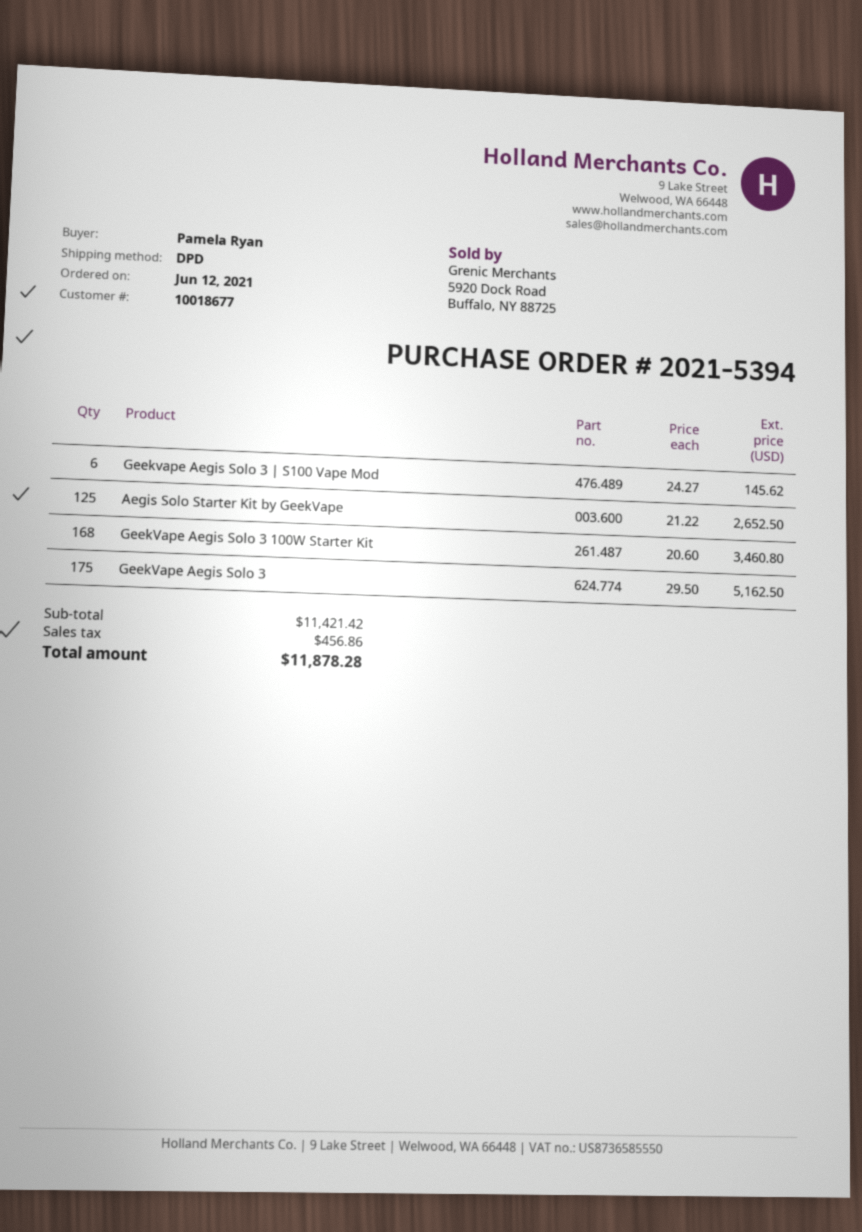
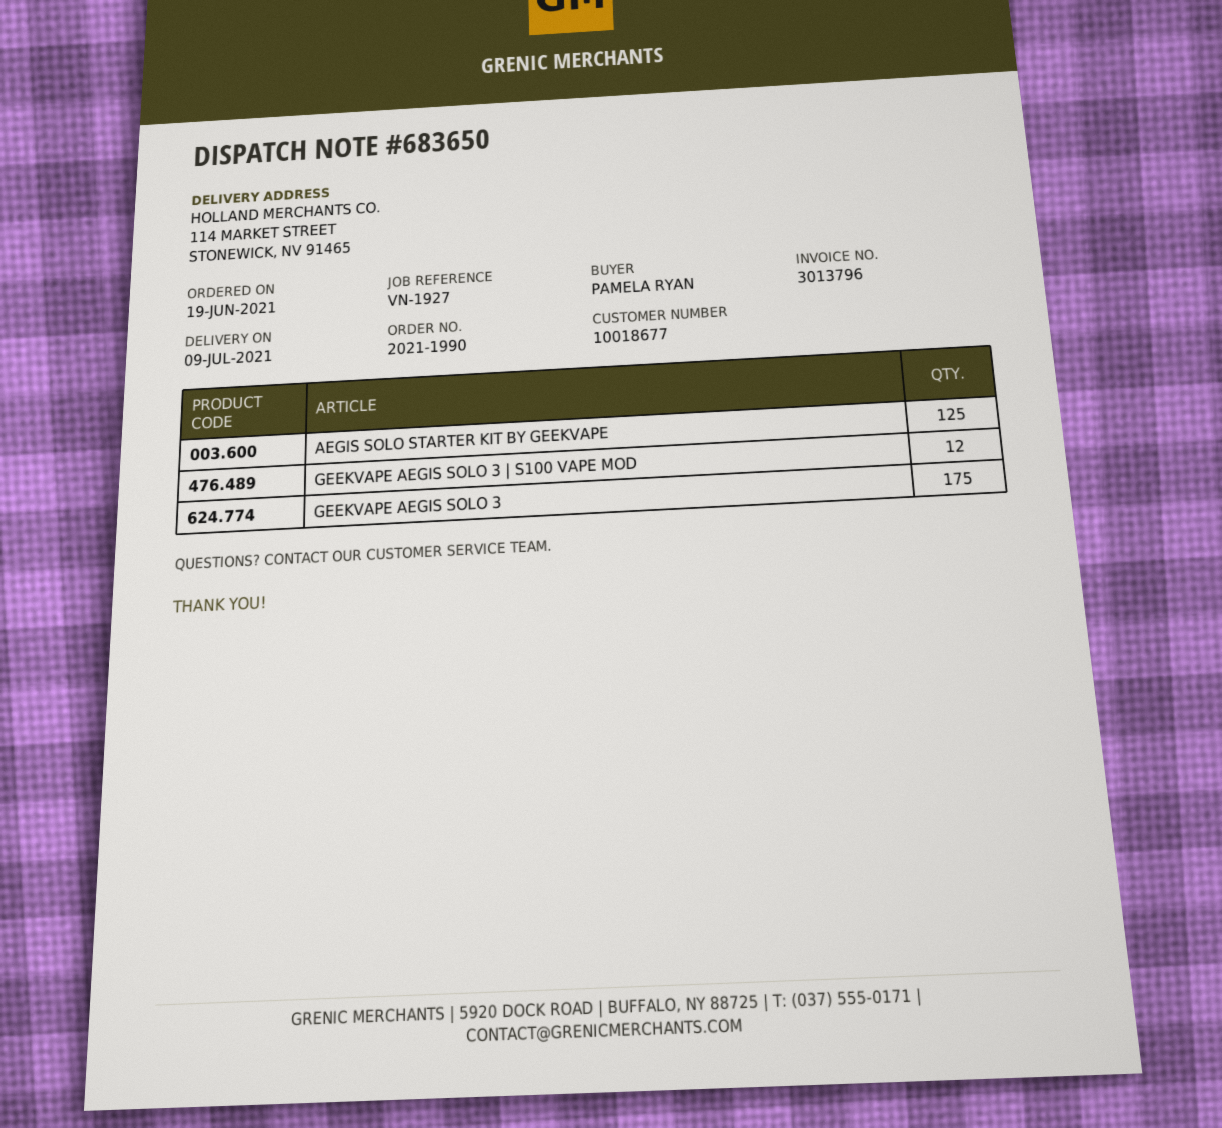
order number: 2021-5394 -> 2021-1990
order date: 2021-06-12 -> 2021-06-19
Geekvape Aegis Solo 3 | S100 Vape Mod: 6 -> 12
GeekVape Aegis Solo 3 100W Starter Kit: 168 -> none

